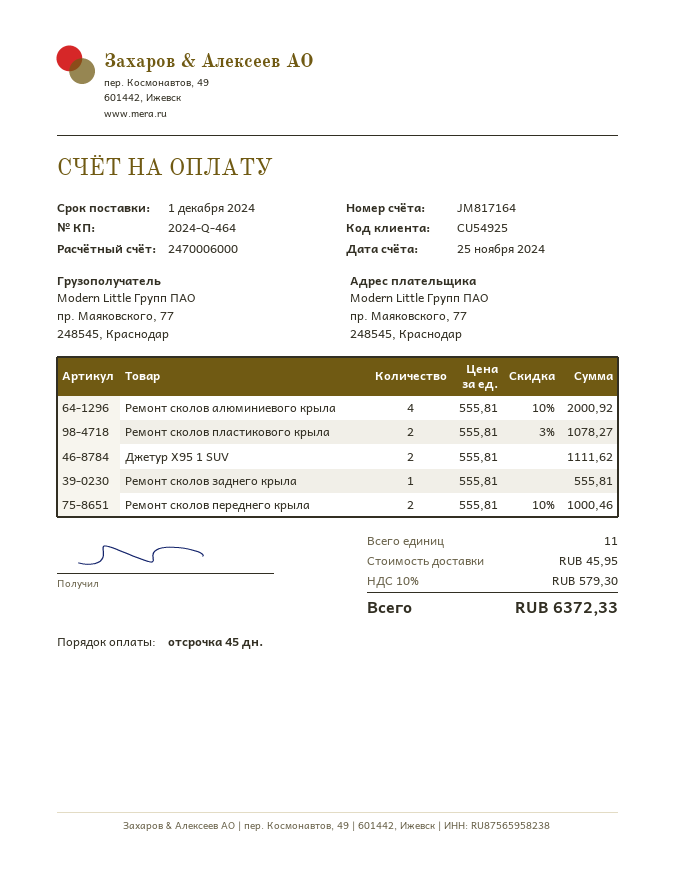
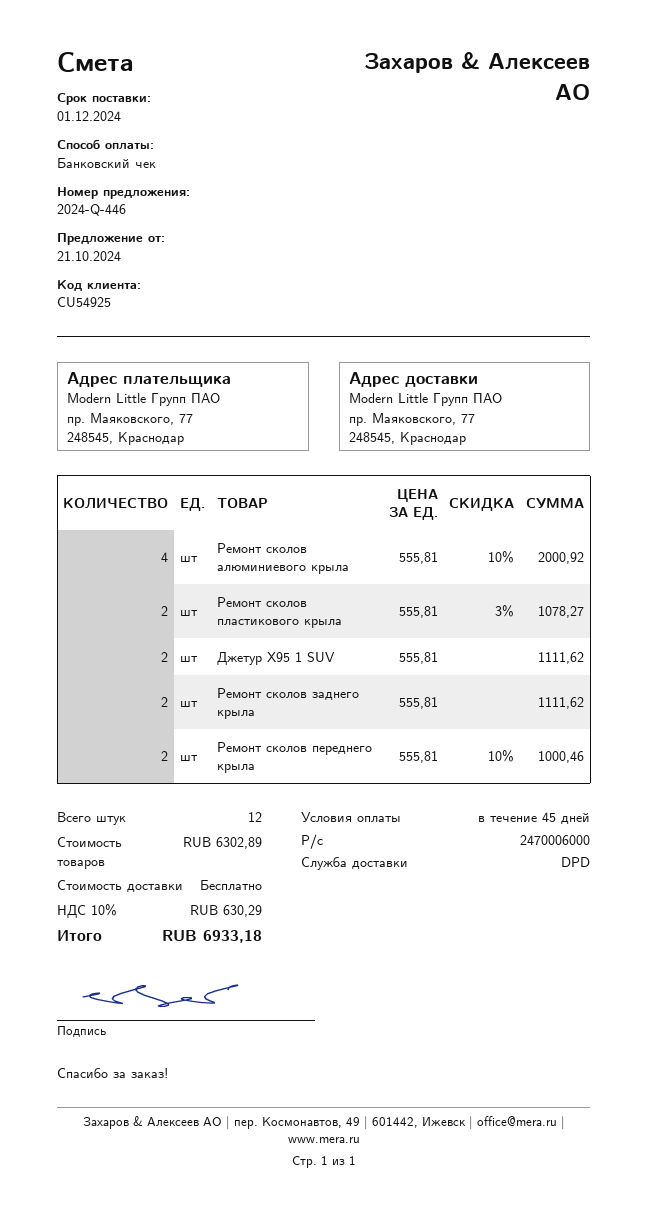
quote number: 2024-Q-464 -> 2024-Q-446
Ремонт сколов заднего крыла: 1 x 555.81 = 555.81 -> 2 x 555.81 = 1111.62
total quantity: 11 -> 12
shipping: 45.95 -> 0.00
tax: 10% = 579.30 -> 10% = 630.29
total: 6372.33 -> 6933.18

